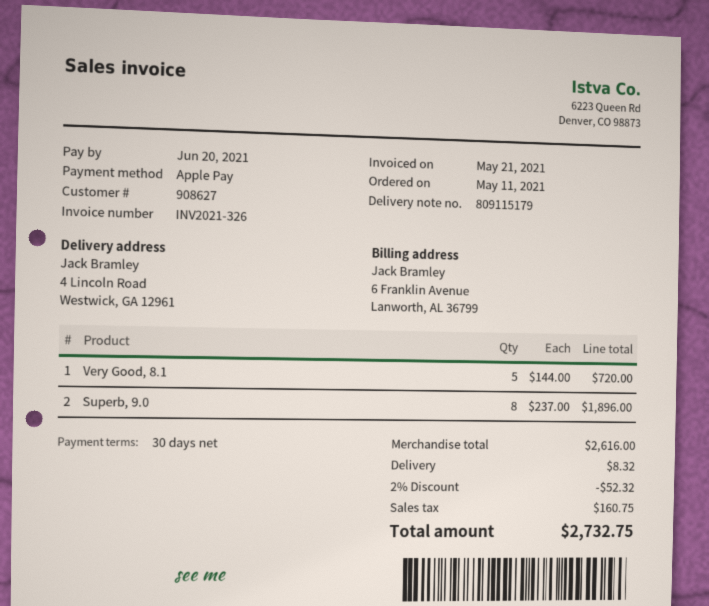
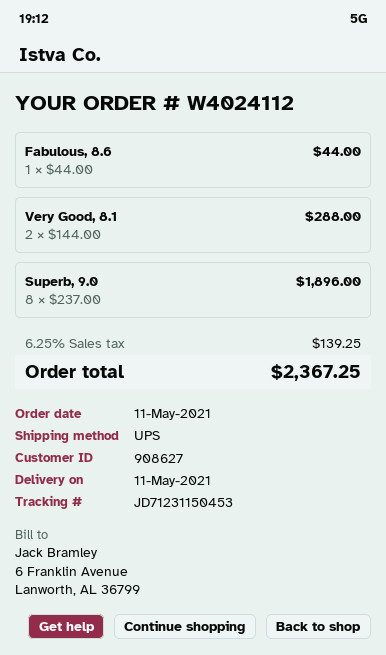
Very Good, 8.1: 5 x 144.00 = 720.00 -> 2 x 144.00 = 288.00
Fabulous, 8.6: none -> 1 x 44.00 = 44.00
discount: 2% = 52.32 -> none
shipping: 8.32 -> none
tax: 160.75 -> 139.25
total: 2732.75 -> 2367.25

